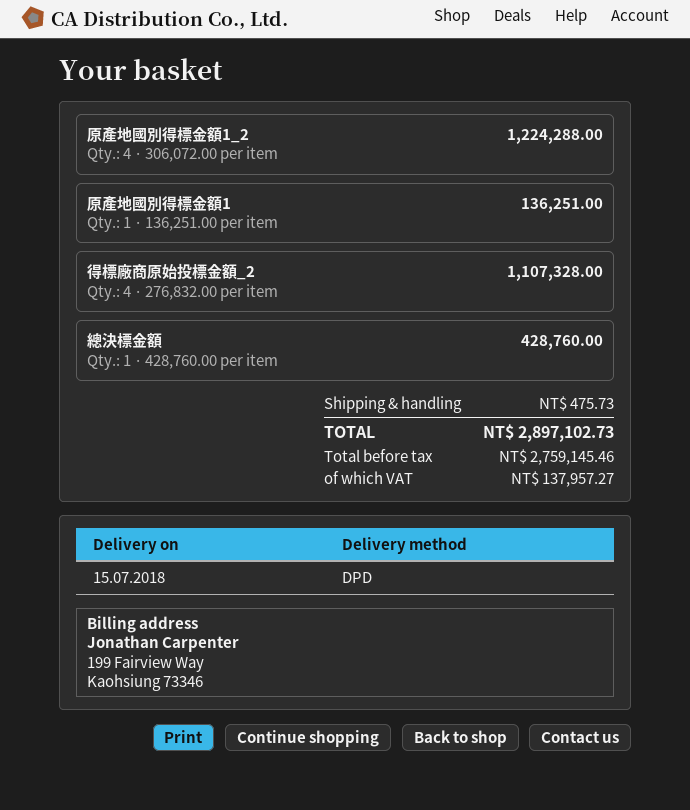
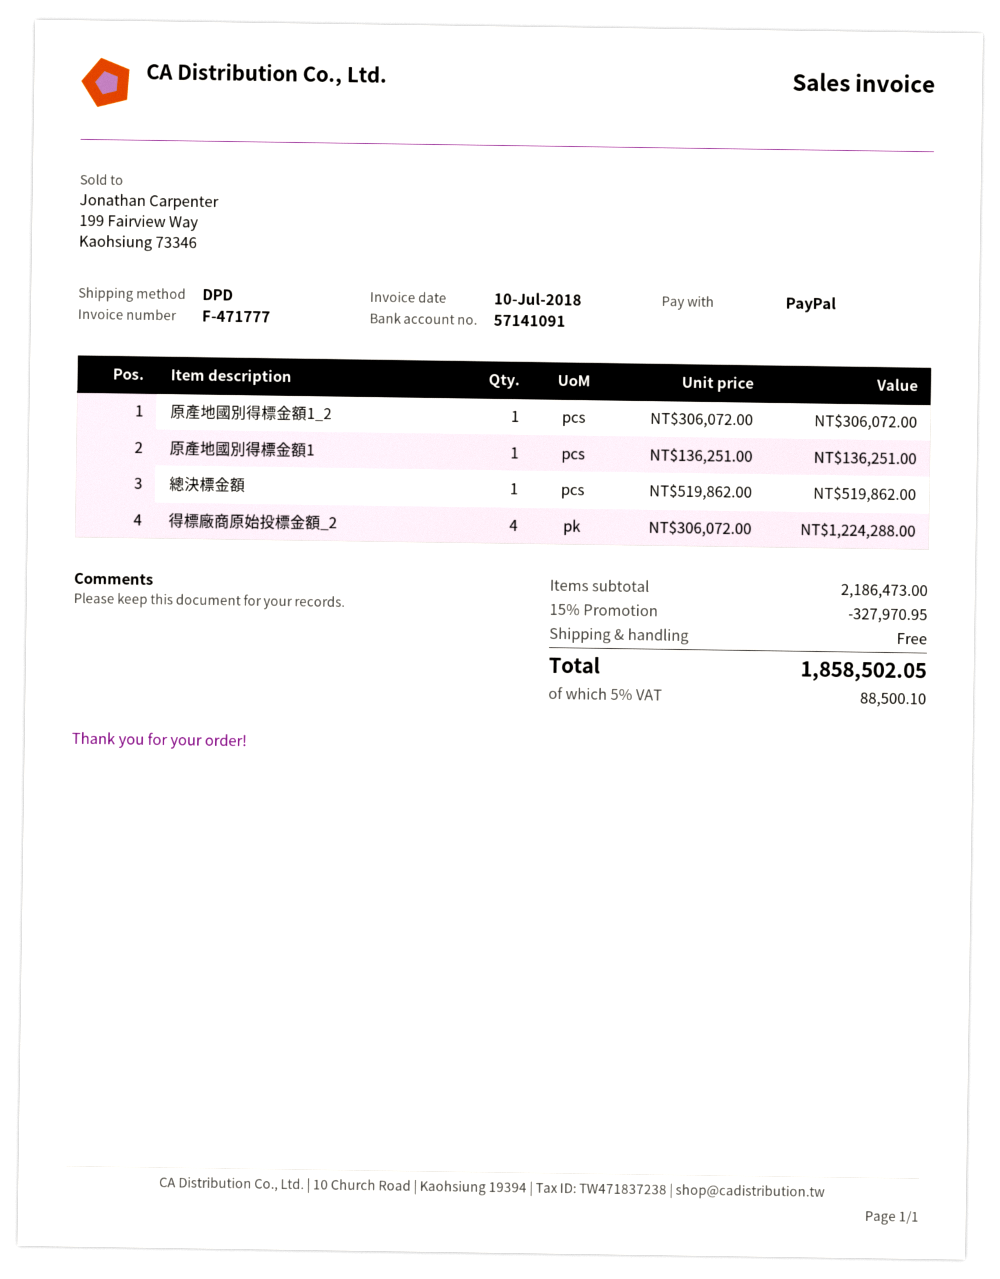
原產地國別得標金額1_2: 4 x 306072.00 = 1224288.00 -> 1 x 306072.00 = 306072.00
得標廠商原始投標金額_2: 4 x 276832.00 = 1107328.00 -> 4 x 306072.00 = 1224288.00
總決標金額: 1 x 428760.00 = 428760.00 -> 1 x 519862.00 = 519862.00
discount: none -> 15% = 327970.95
shipping: 475.73 -> 0.00
tax: 137957.27 -> 88500.10
total: 2897102.73 -> 1858502.05

